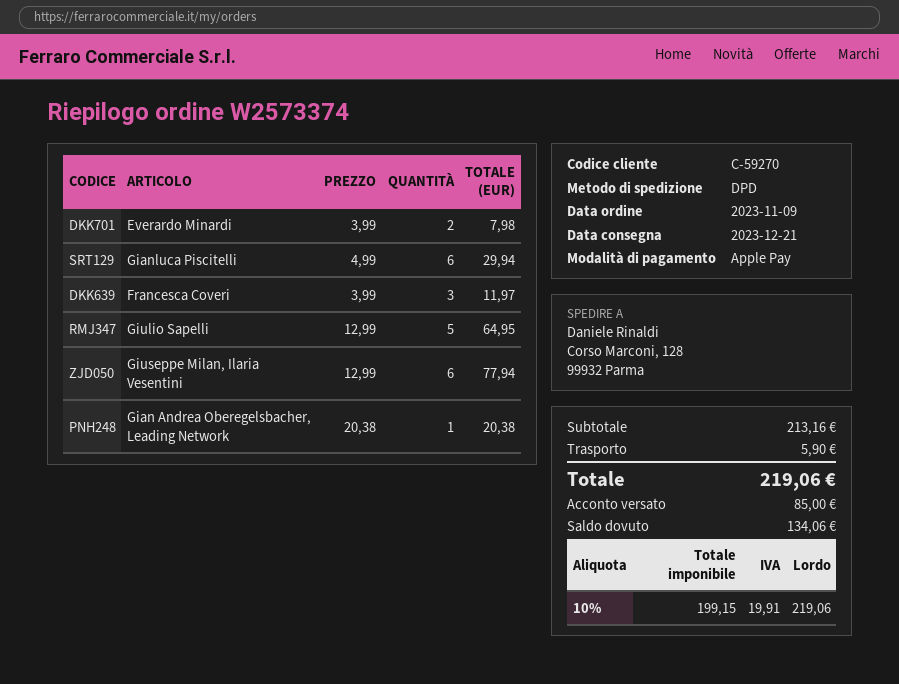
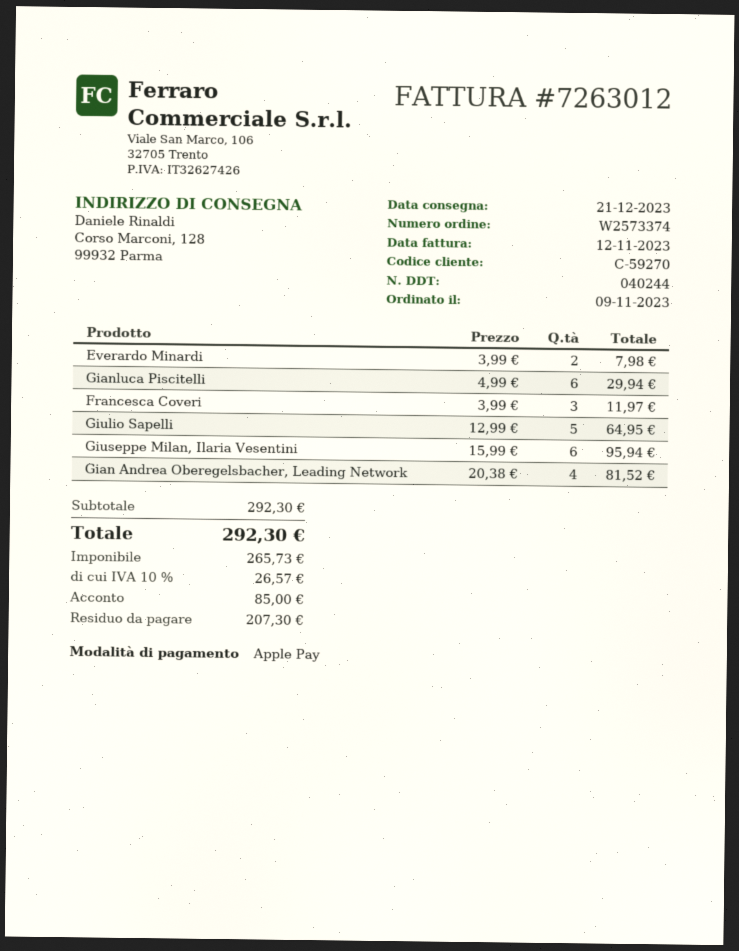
Giuseppe Milan, Ilaria Vesentini: 6 x 12.99 = 77.94 -> 6 x 15.99 = 95.94
Gian Andrea Oberegelsbacher, Leading Network: 1 x 20.38 = 20.38 -> 4 x 20.38 = 81.52
subtotal: 213.16 -> 292.30
shipping: 5.90 -> none
net: 199.15 -> 265.73
tax: 10% = 19.91 -> 10% = 26.57
total: 219.06 -> 292.30
balance: 134.06 -> 207.30

